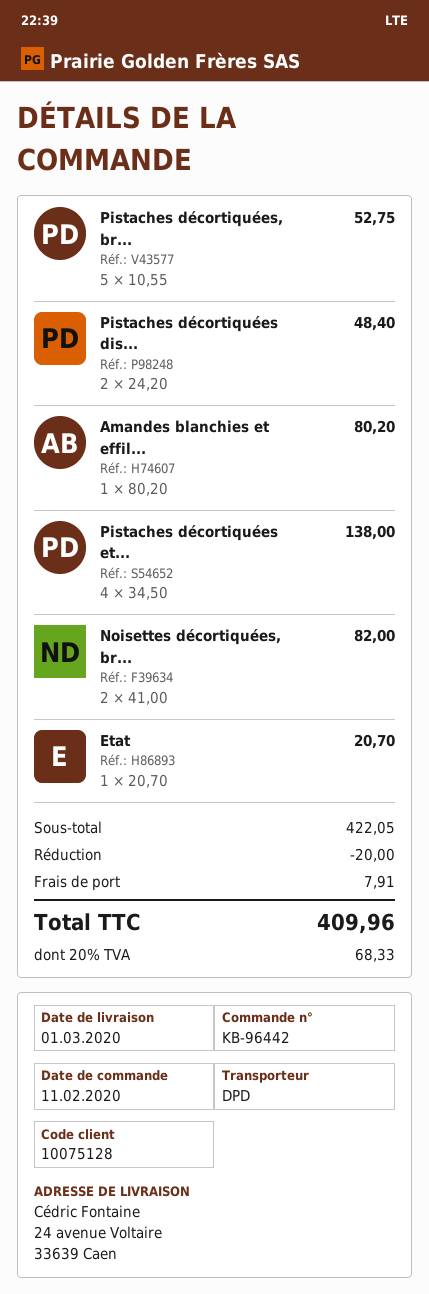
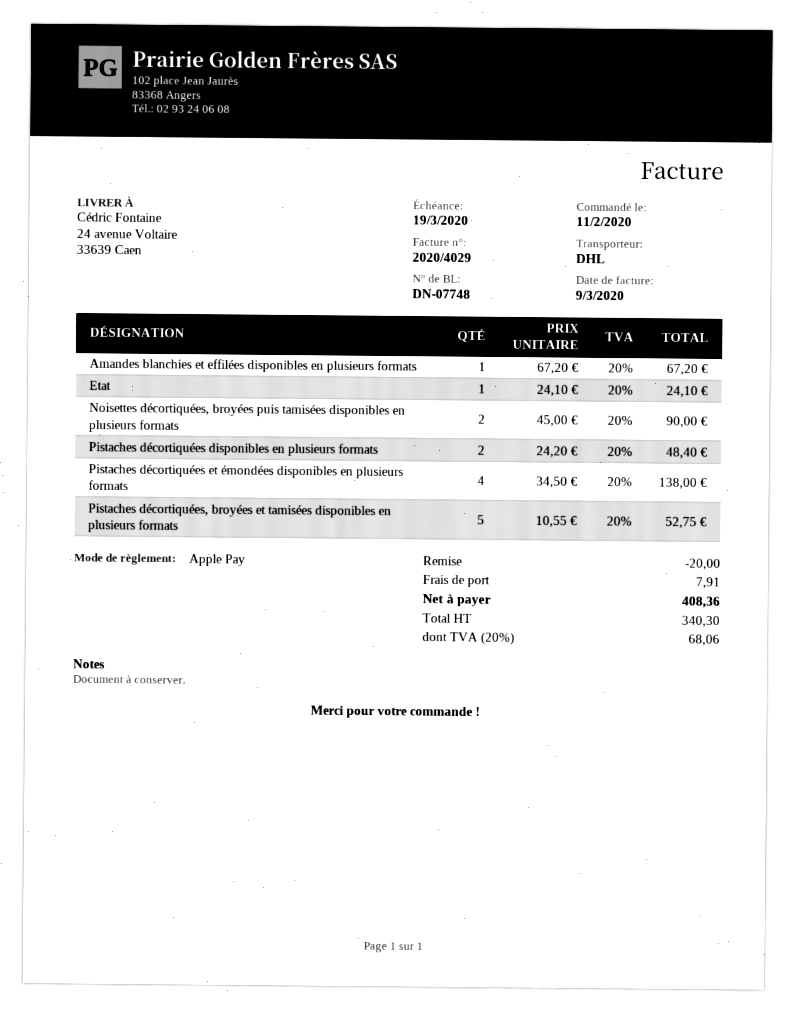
shipping method: DPD -> DHL
Amandes blanchies et effil...: 1 x 80.20 = 80.20 -> 1 x 67.20 = 67.20
Noisettes décortiquées, br...: 2 x 41.00 = 82.00 -> 2 x 45.00 = 90.00
Etat: 1 x 20.70 = 20.70 -> 1 x 24.10 = 24.10
tax: 20% = 68.33 -> 20% = 68.06
total: 409.96 -> 408.36

